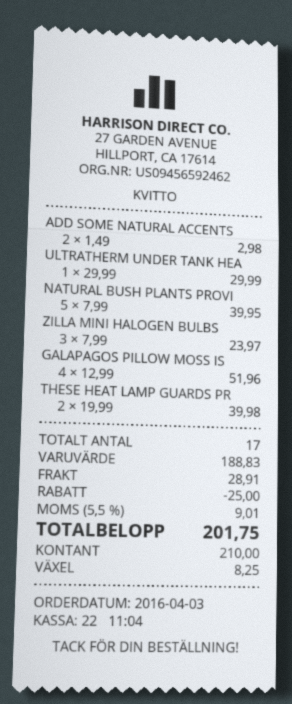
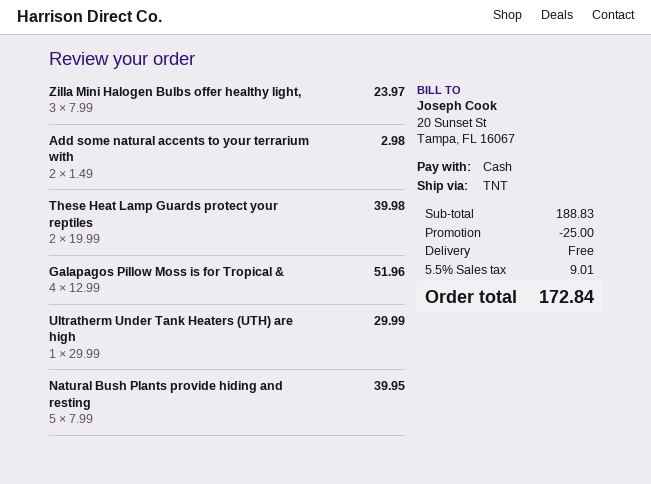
shipping: 28.91 -> 0.00
total: 201.75 -> 172.84

